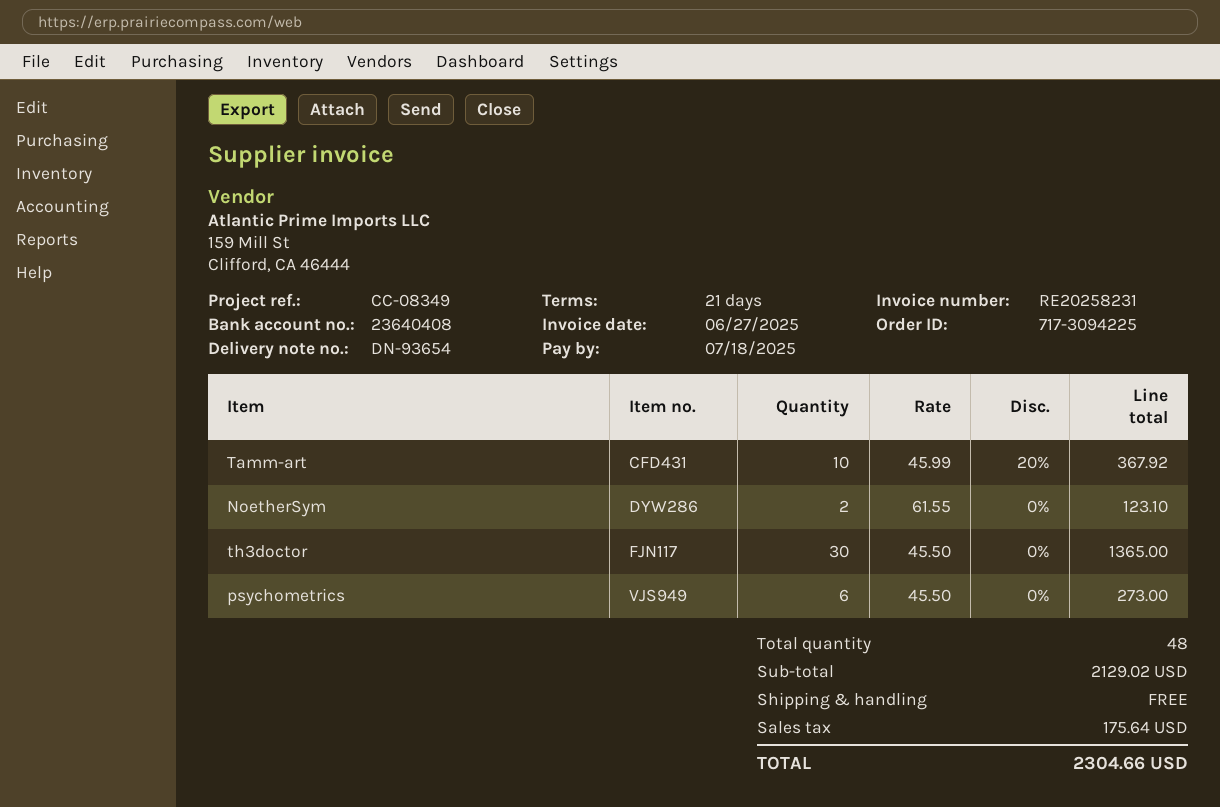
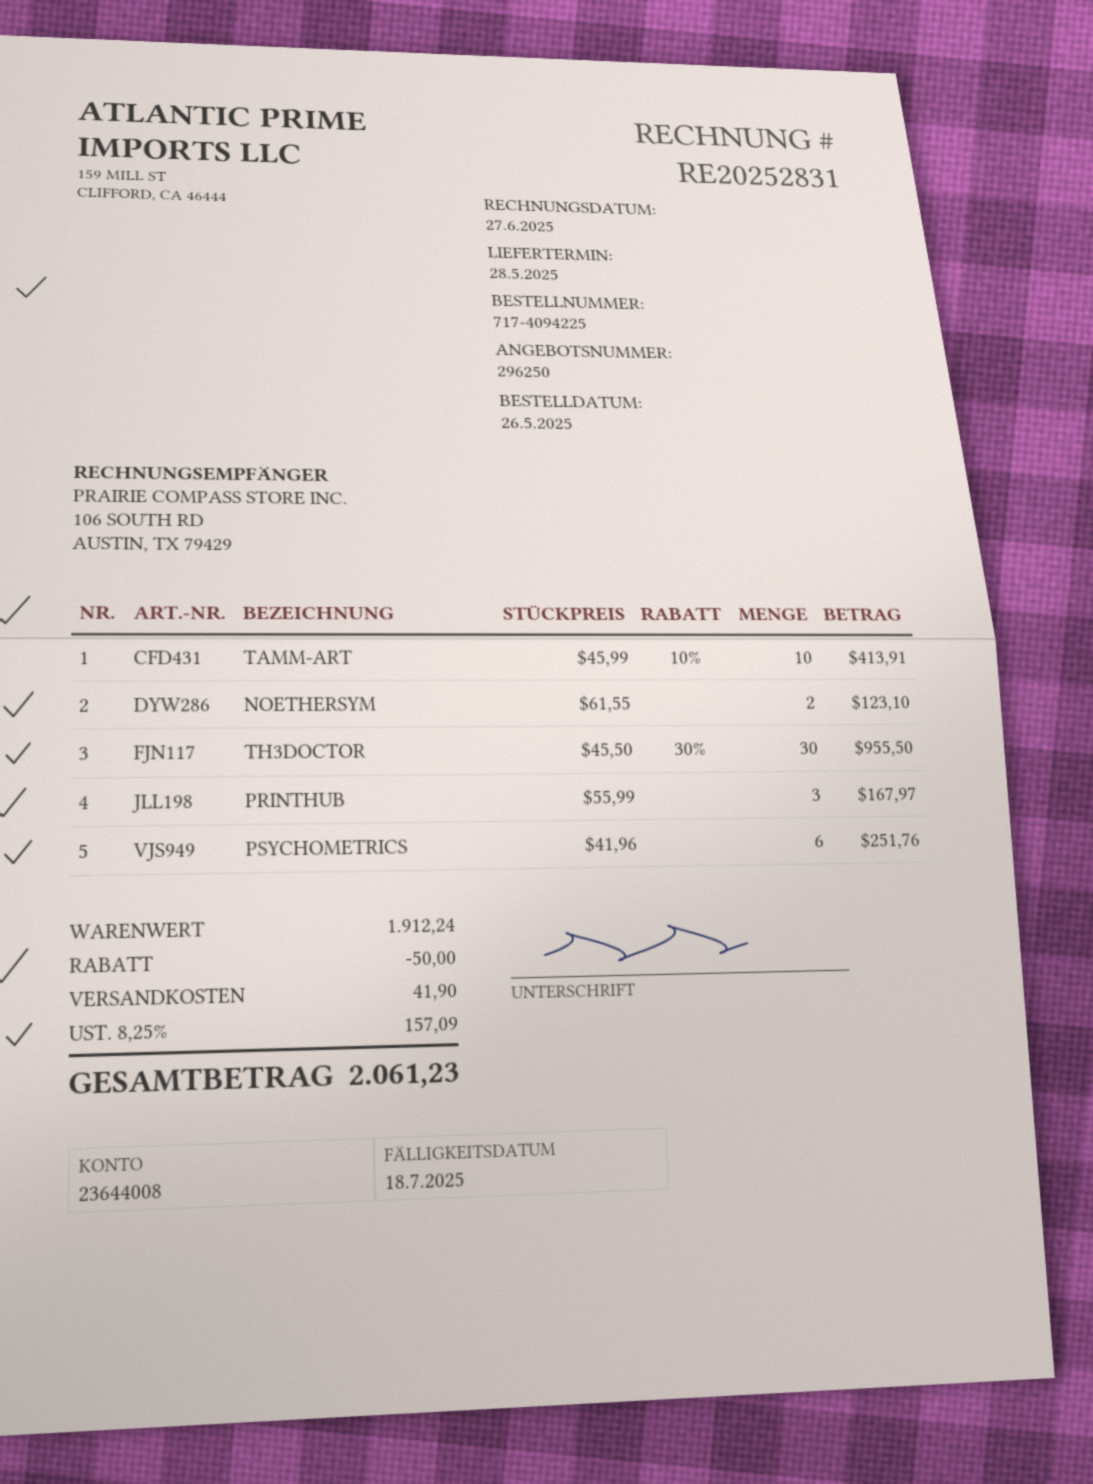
order number: 717-3094225 -> 717-4094225
invoice number: RE20258231 -> RE20252831
bank account: 23640408 -> 23644008
Tamm-art: 10 x 45.99 - 20% = 367.92 -> 10 x 45.99 - 10% = 413.91
th3doctor: 30 x 45.50 = 1365.00 -> 30 x 45.50 - 30% = 955.50
psychometrics: 6 x 45.50 = 273.00 -> 6 x 41.96 = 251.76
PRINTHUB: none -> 3 x 55.99 = 167.97
subtotal: 2129.02 -> 1912.24
discount: none -> 50.00
shipping: 0.00 -> 41.90
tax: 175.64 -> 157.09
total: 2304.66 -> 2061.23

